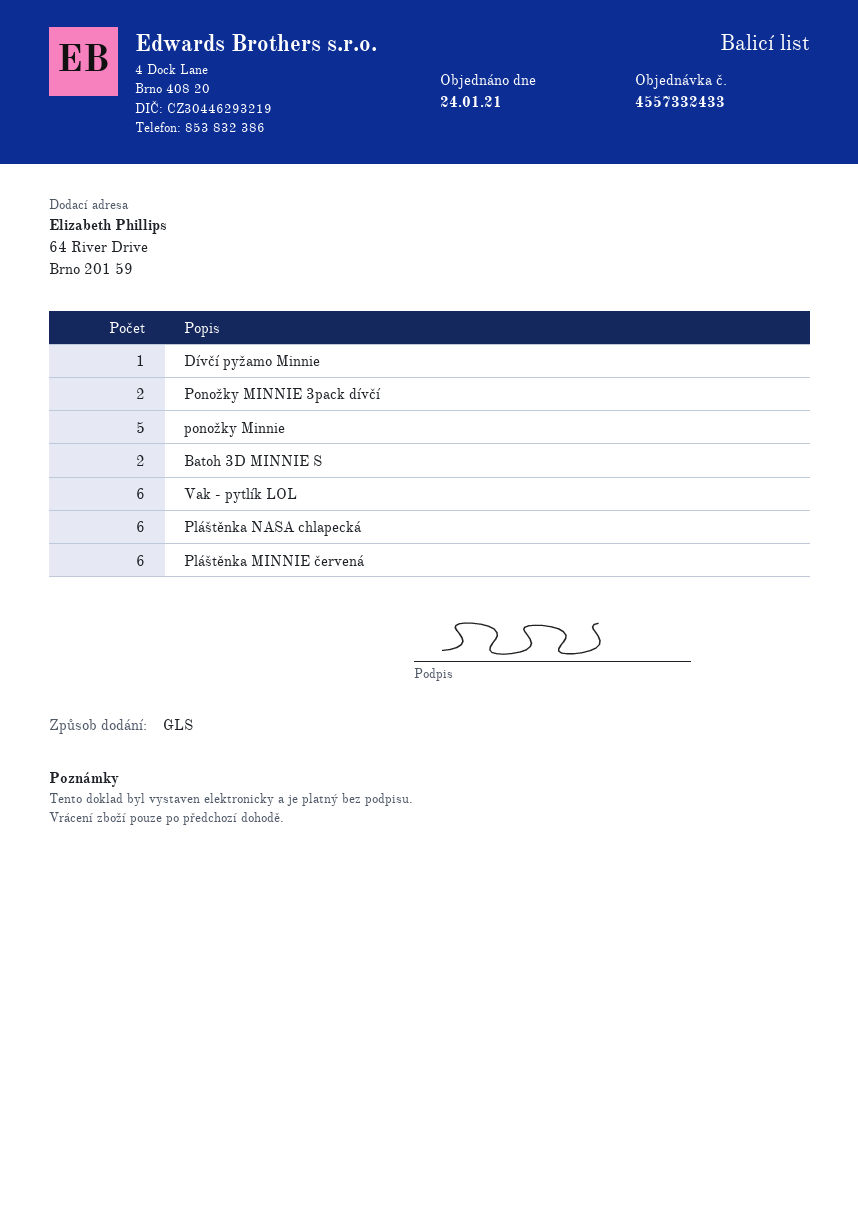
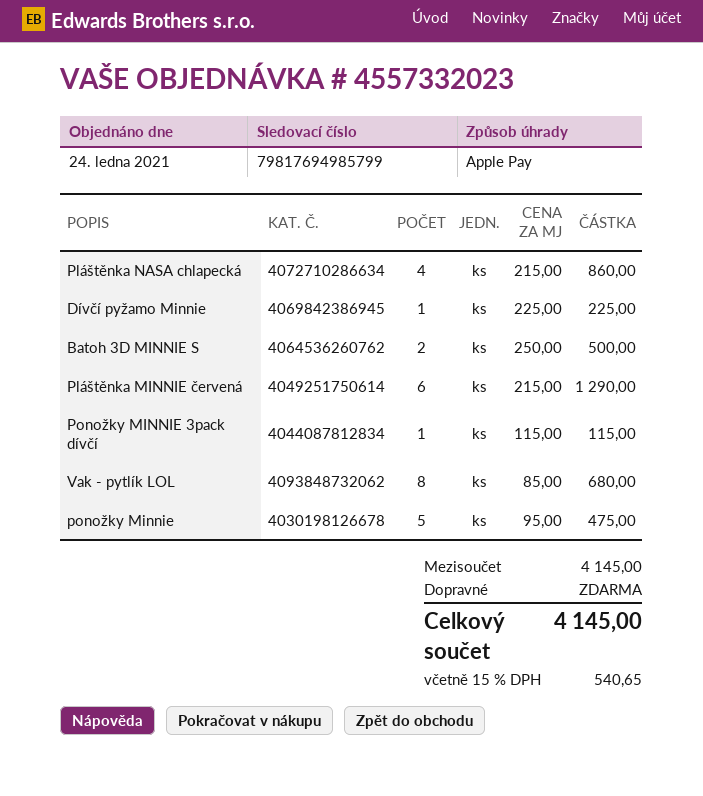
order number: 4557332433 -> 4557332023
Ponožky MINNIE 3pack dívčí: 2 -> 1
Vak - pytlík LOL: 6 -> 8
Pláštěnka NASA chlapecká: 6 -> 4

